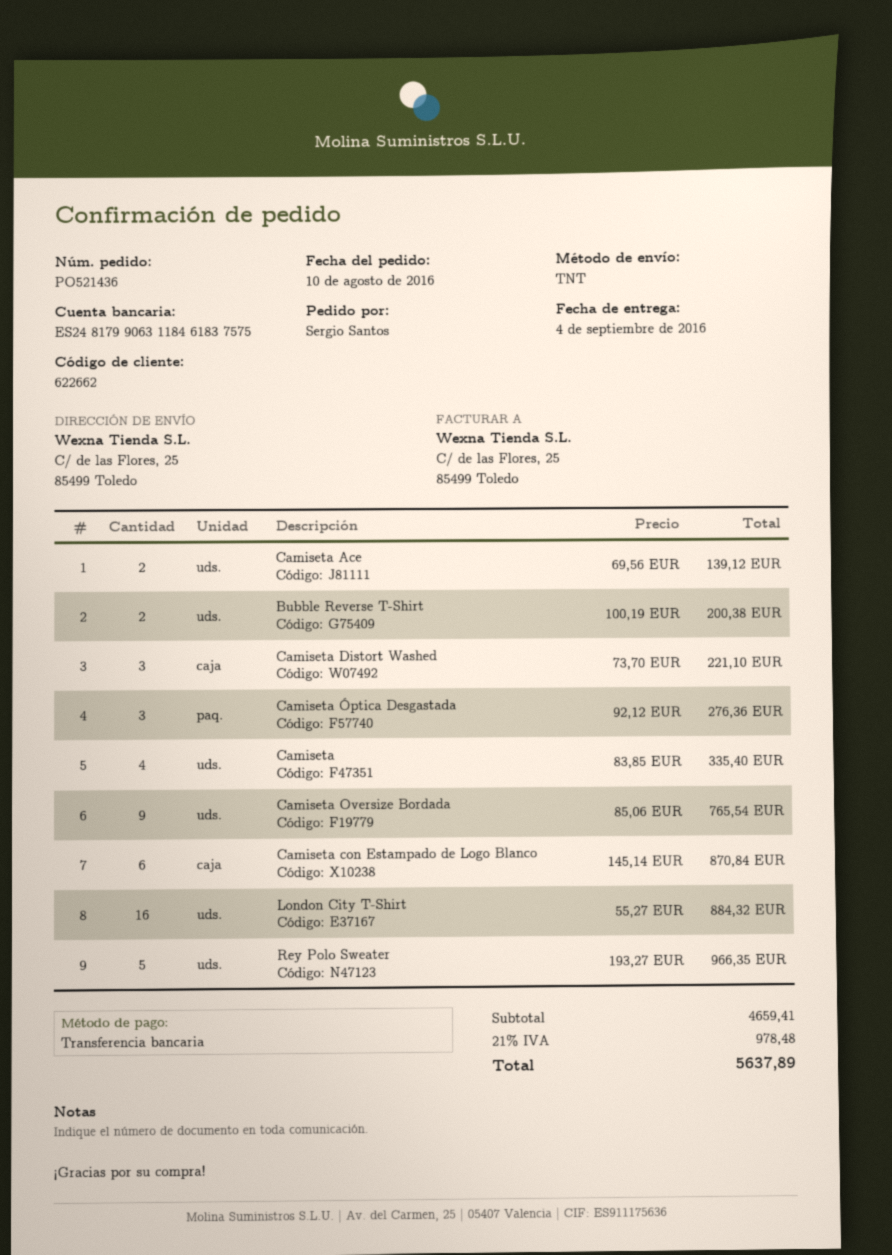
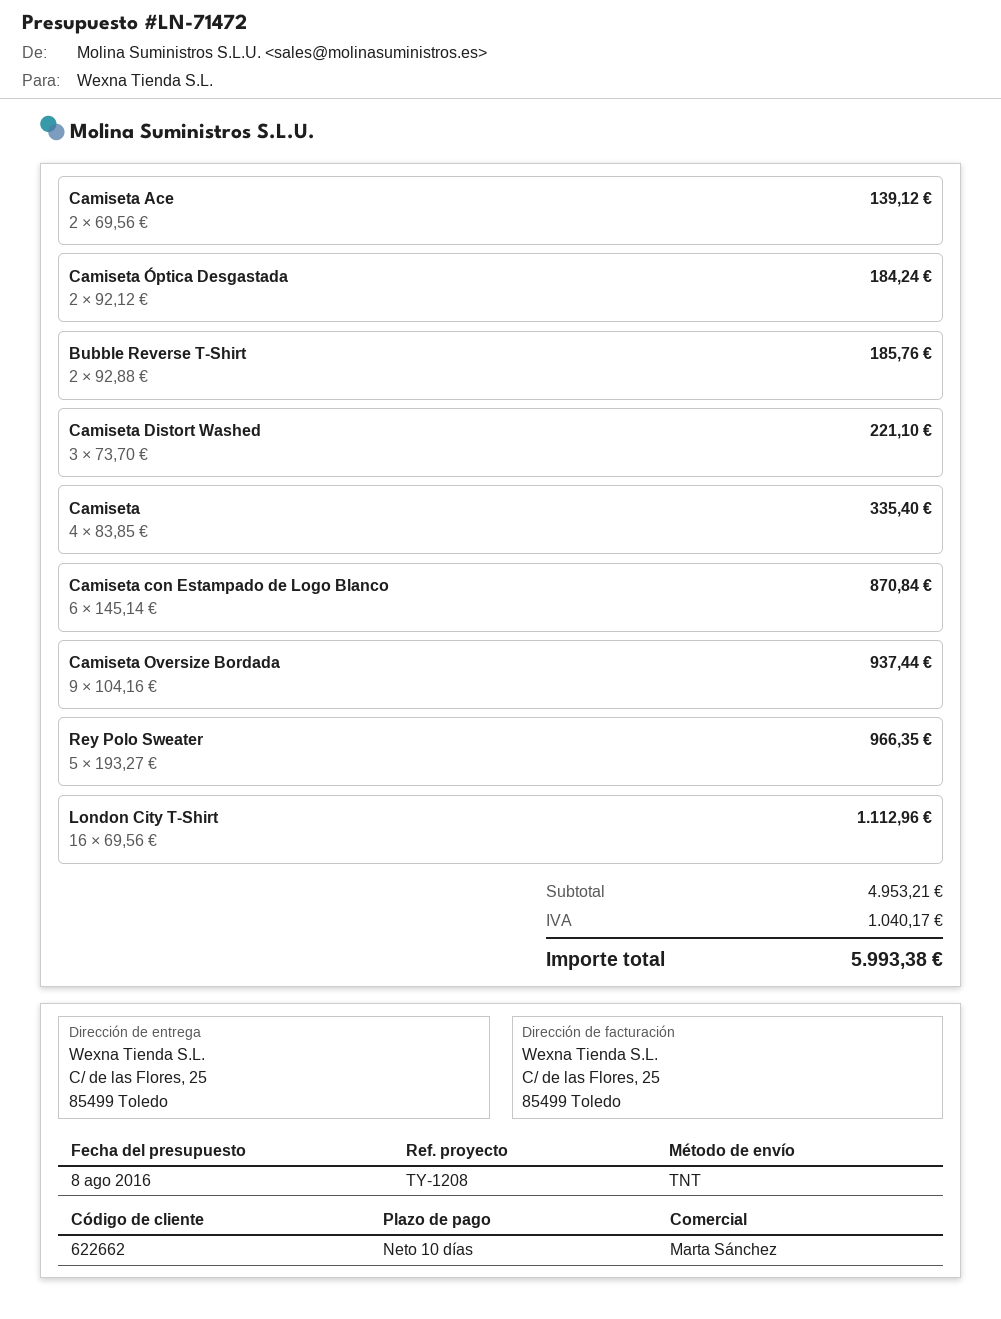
Bubble Reverse T-Shirt: 2 x 100.19 = 200.38 -> 2 x 92.88 = 185.76
Camiseta Óptica Desgastada: 3 x 92.12 = 276.36 -> 2 x 92.12 = 184.24
Camiseta Oversize Bordada: 9 x 85.06 = 765.54 -> 9 x 104.16 = 937.44
London City T-Shirt: 16 x 55.27 = 884.32 -> 16 x 69.56 = 1112.96
subtotal: 4659.41 -> 4953.21
tax: 978.48 -> 1040.17
total: 5637.89 -> 5993.38

